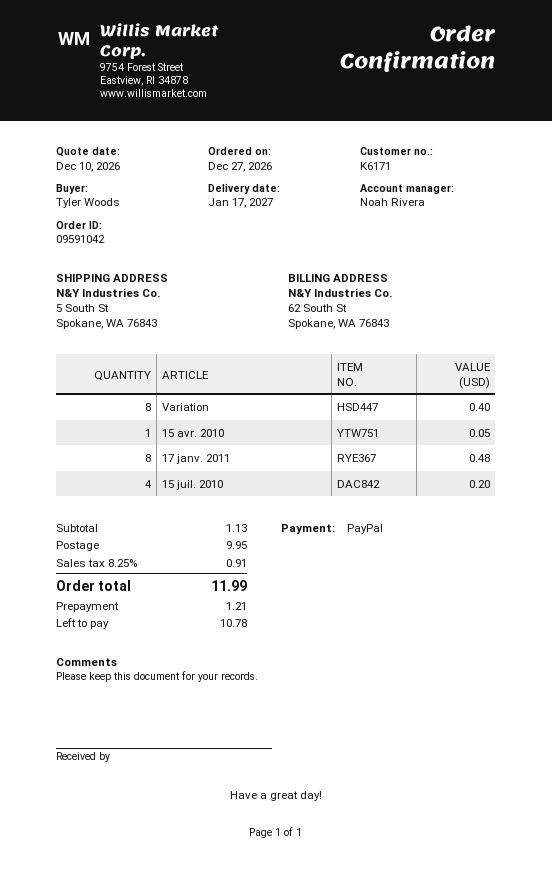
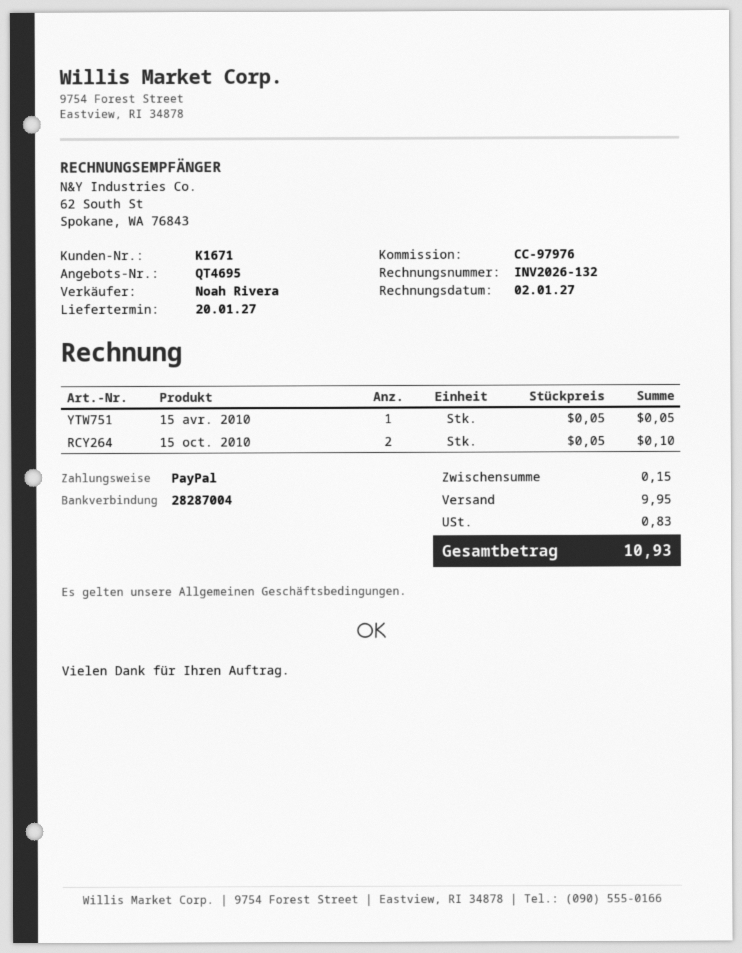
delivery date: 2027-01-17 -> 2027-01-20
customer number: K6171 -> K1671
Variation: 8 for 0.40 -> none
17 janv. 2011: 8 for 0.48 -> none
15 juil. 2010: 4 for 0.20 -> none
15 oct. 2010: none -> 2 for 0.10
subtotal: 1.13 -> 0.15
tax: 0.91 -> 0.83
total: 11.99 -> 10.93

